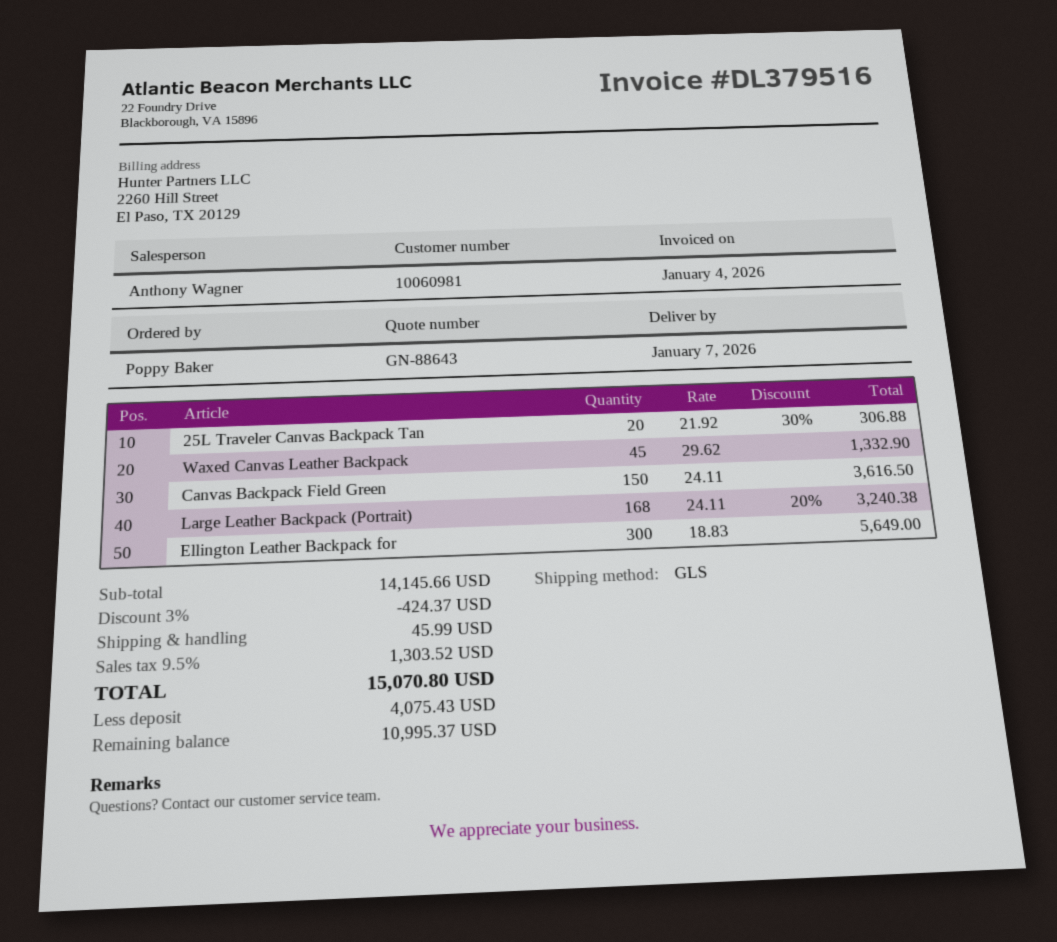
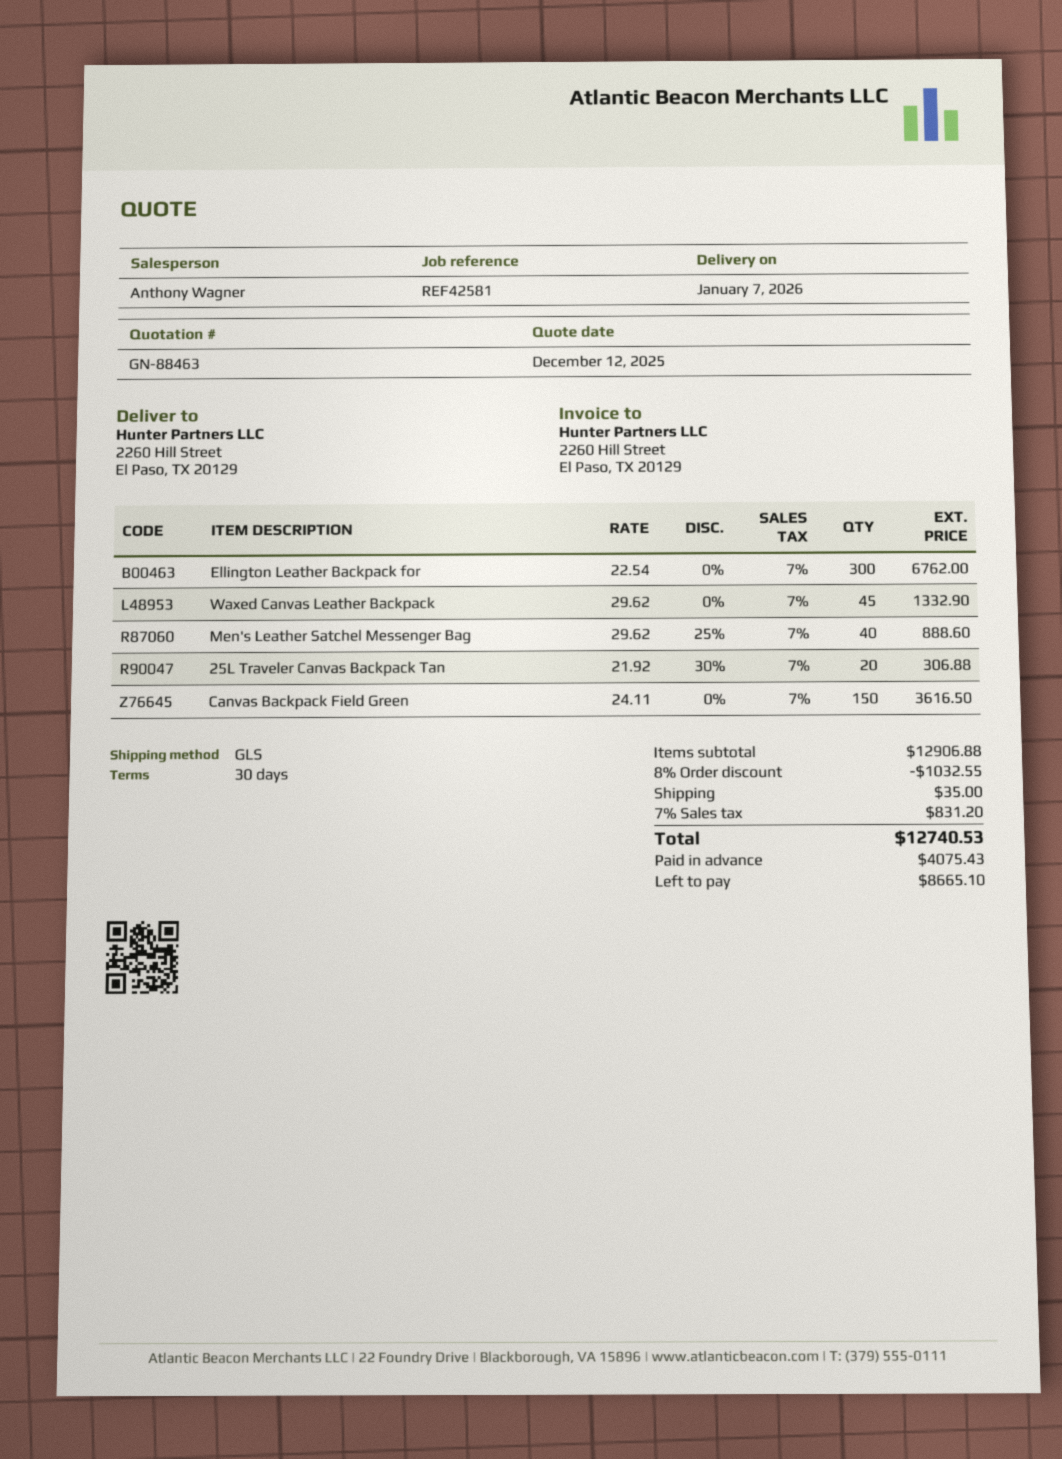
quote number: GN-88643 -> GN-88463
Large Leather Backpack (Portrait): 168 x 24.11 - 20% = 3240.38 -> none
Ellington Leather Backpack for: 300 x 18.83 = 5649.00 -> 300 x 22.54 = 6762.00
Men's Leather Satchel Messenger Bag: none -> 40 x 29.62 - 25% = 888.60
subtotal: 14145.66 -> 12906.88
discount: 3% = 424.37 -> 8% = 1032.55
shipping: 45.99 -> 35.00
tax: 9.5% = 1303.52 -> 7% = 831.20
total: 15070.80 -> 12740.53
balance: 10995.37 -> 8665.10

